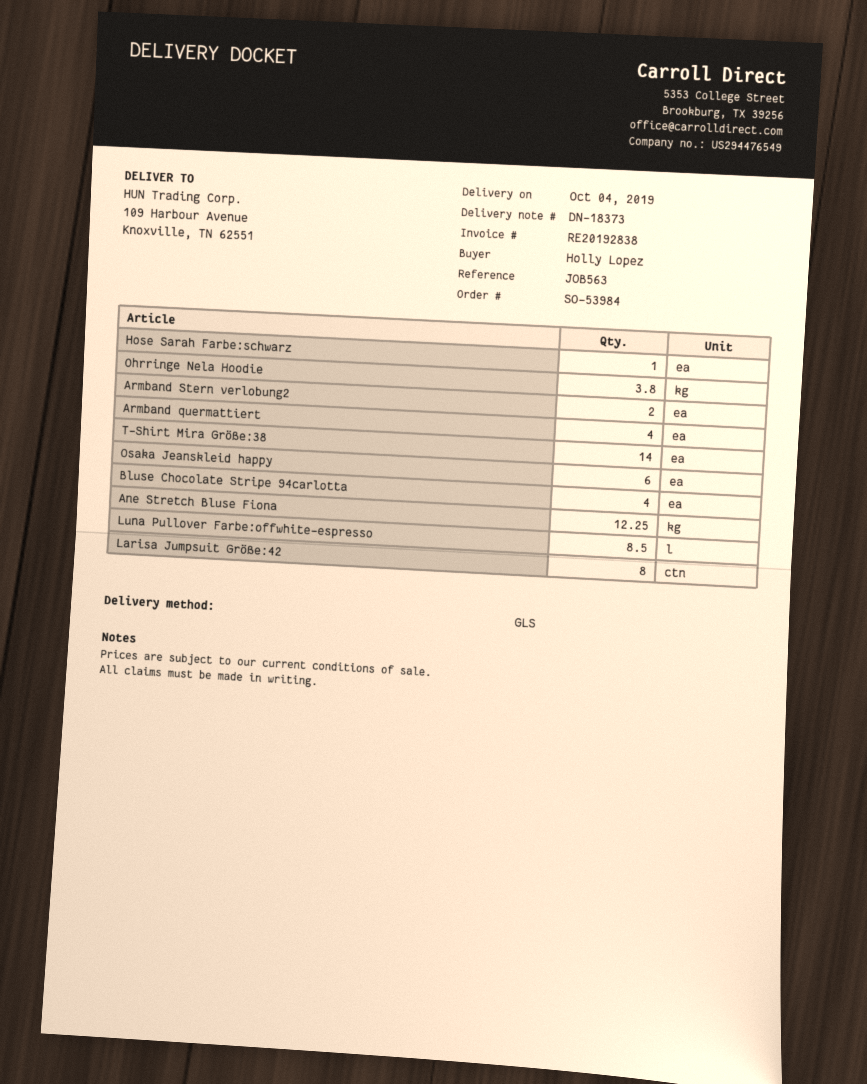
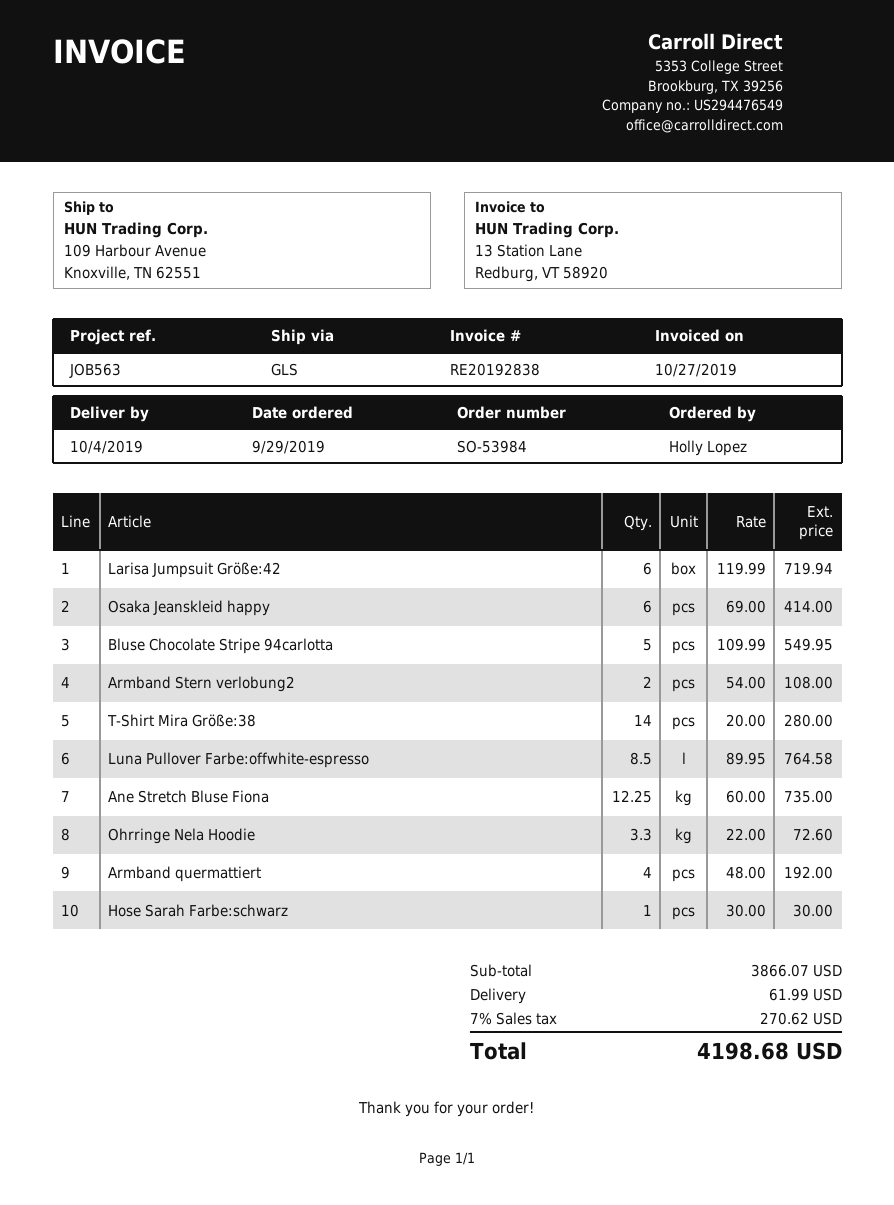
Ohrringe Nela Hoodie: 3.8 -> 3.3
Bluse Chocolate Stripe 94carlotta: 4 -> 5
Larisa Jumpsuit Größe:42: 8 -> 6

